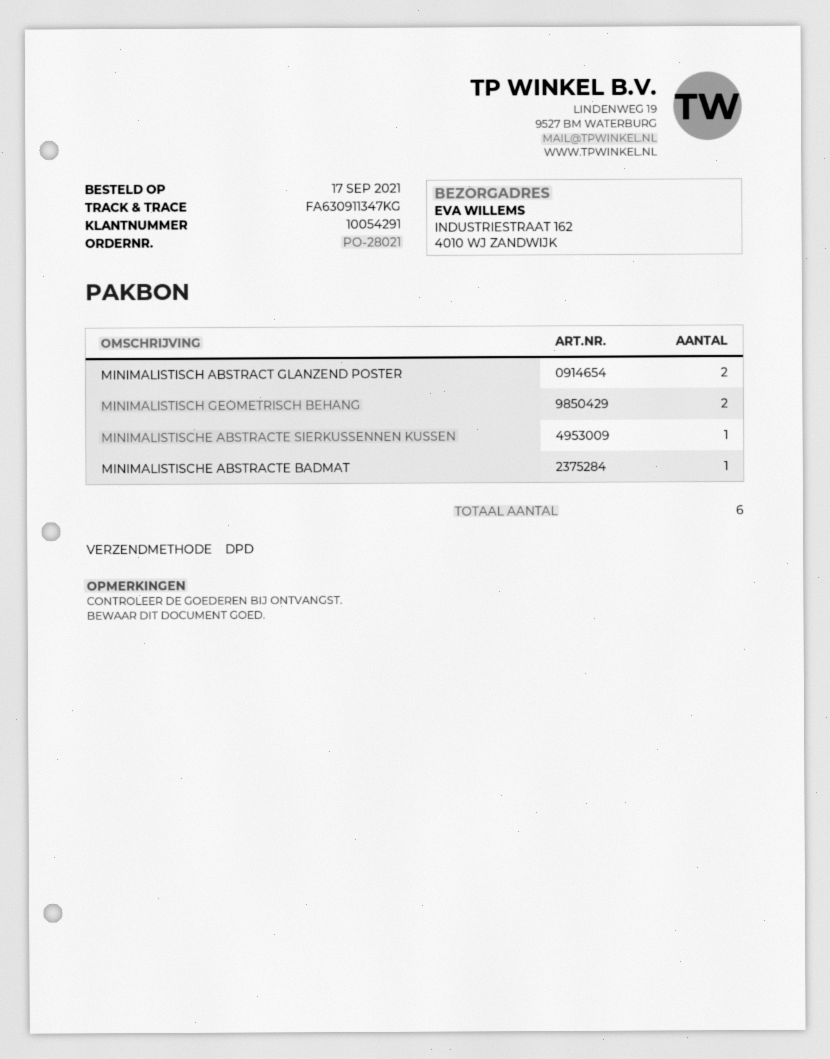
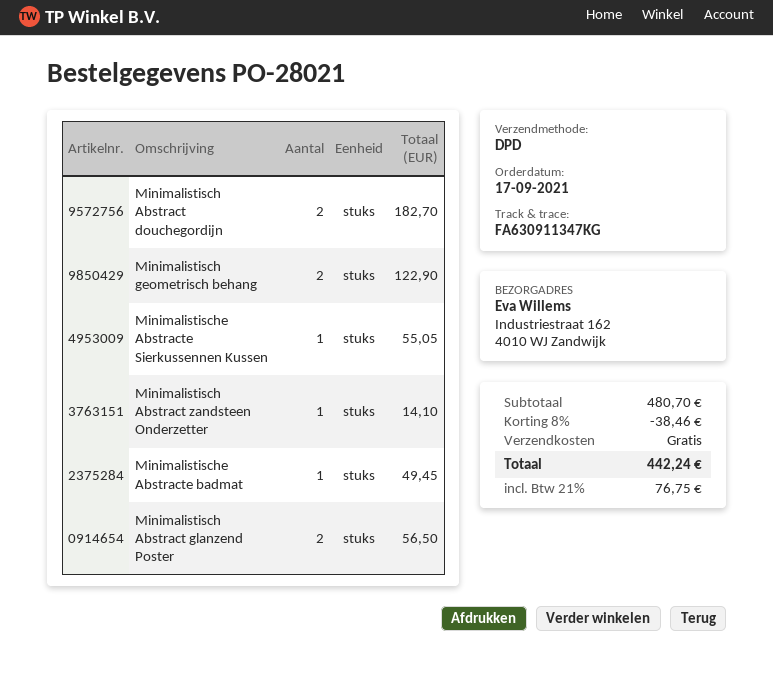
Minimalistisch Abstract douchegordijn: none -> 2
Minimalistisch Abstract zandsteen Onderzetter: none -> 1

